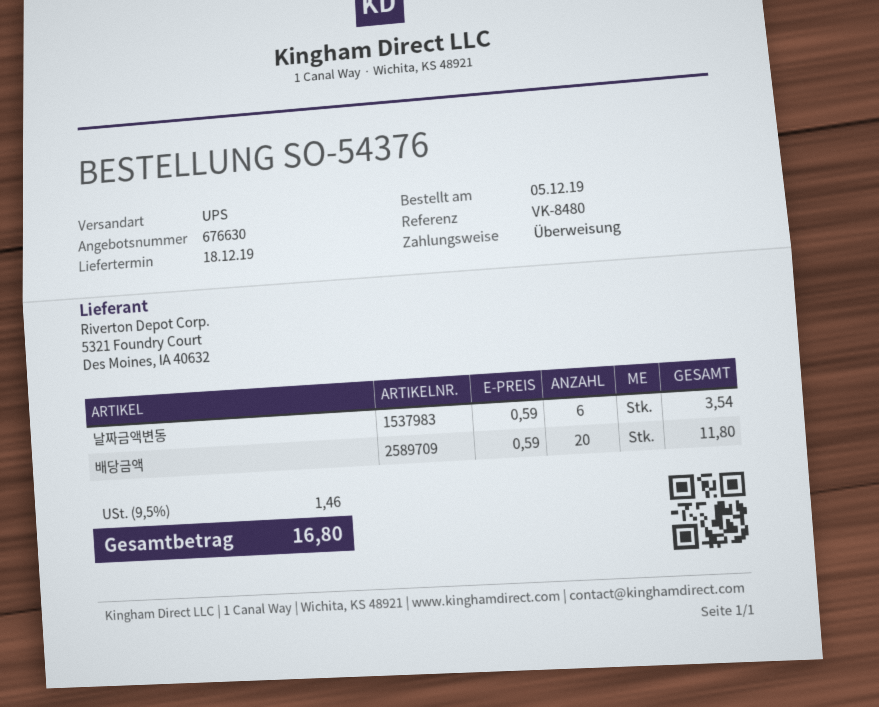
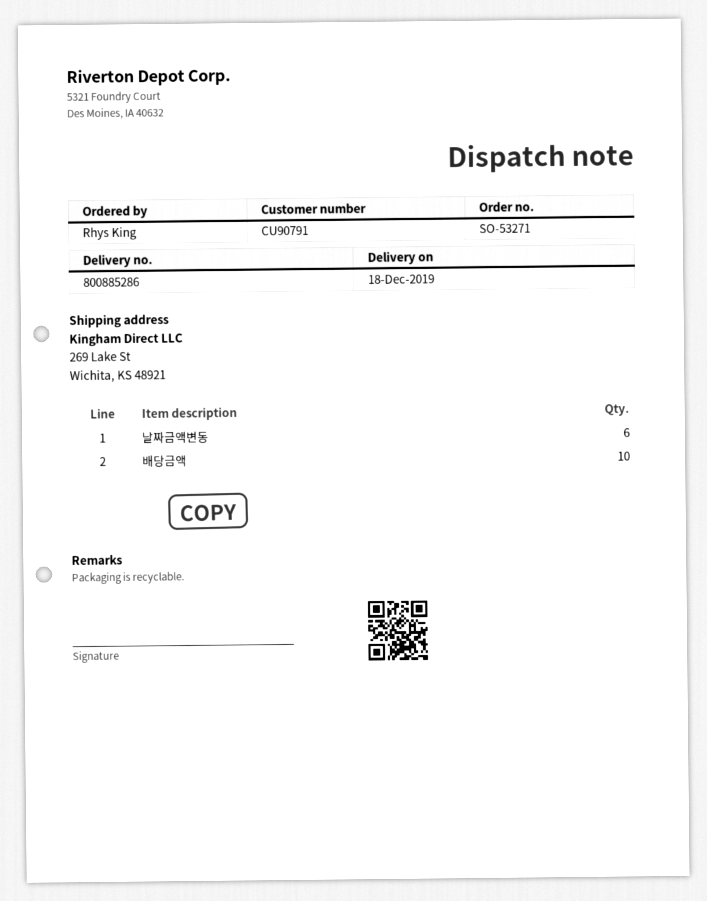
order number: SO-54376 -> SO-53271
배당금액: 20 -> 10

